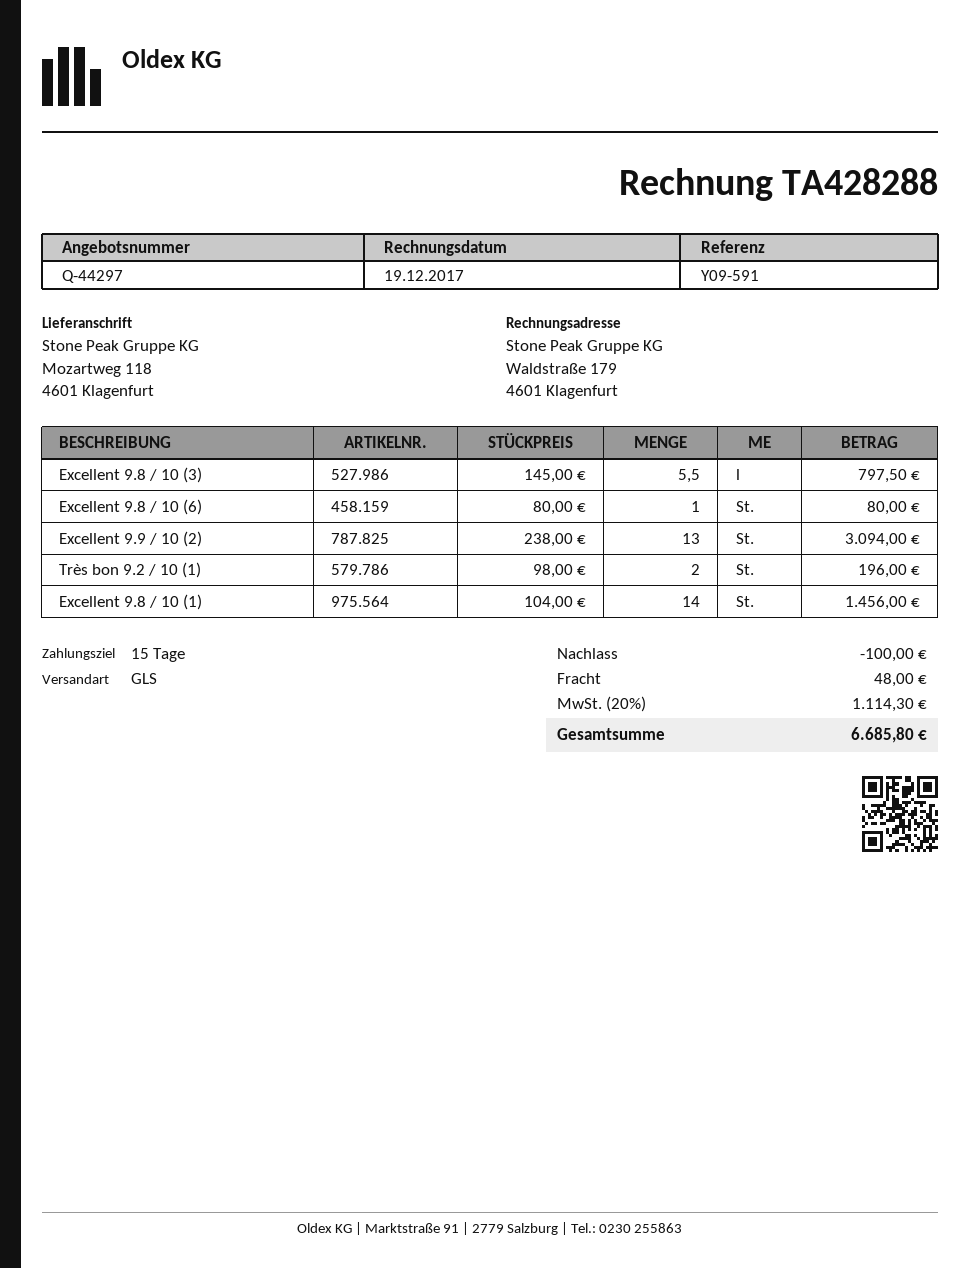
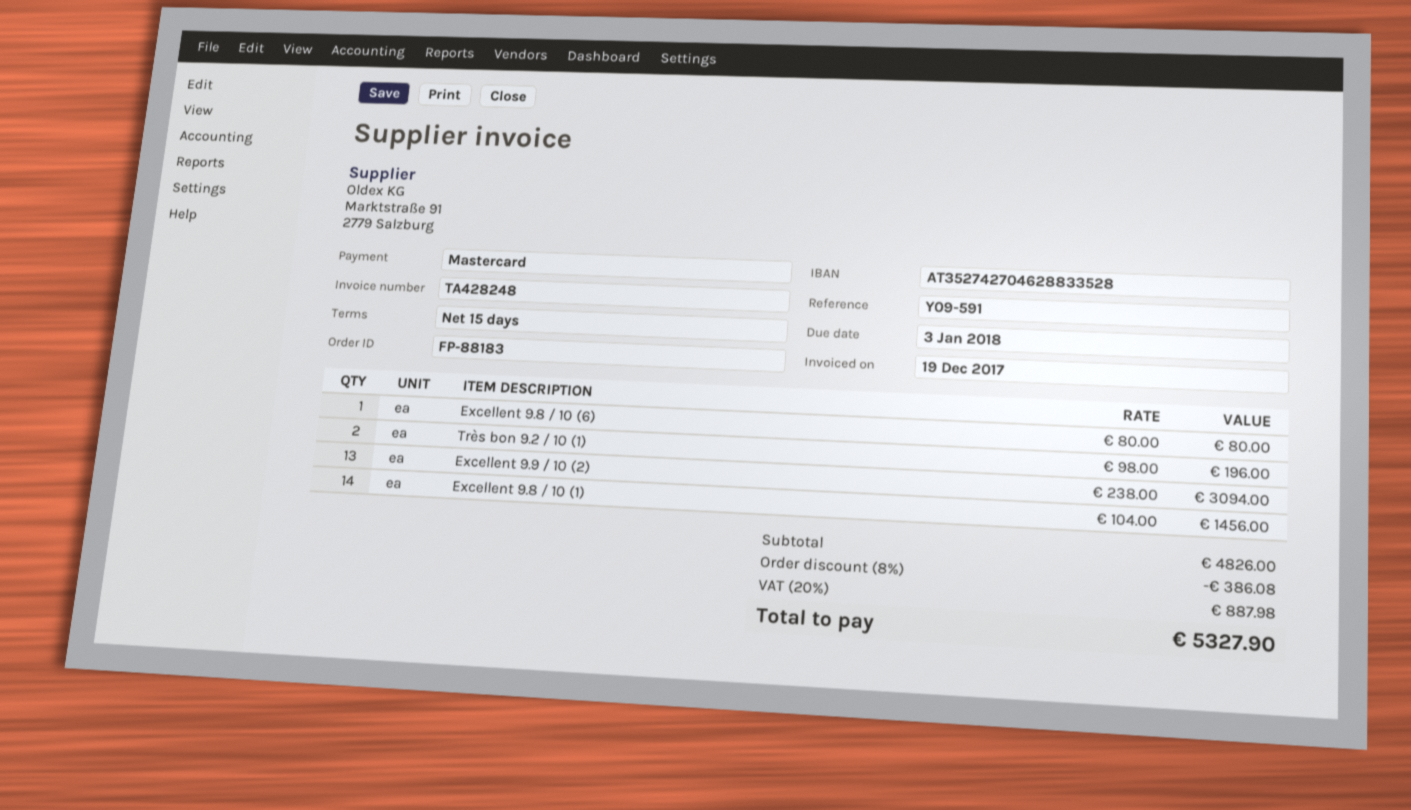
invoice number: TA428288 -> TA428248
Excellent 9.8 / 10 (3): 5.5 x 145.00 = 797.50 -> none
discount: 100.00 -> 386.08
shipping: 48.00 -> none
tax: 20% = 1114.30 -> 20% = 887.98
total: 6685.80 -> 5327.90

